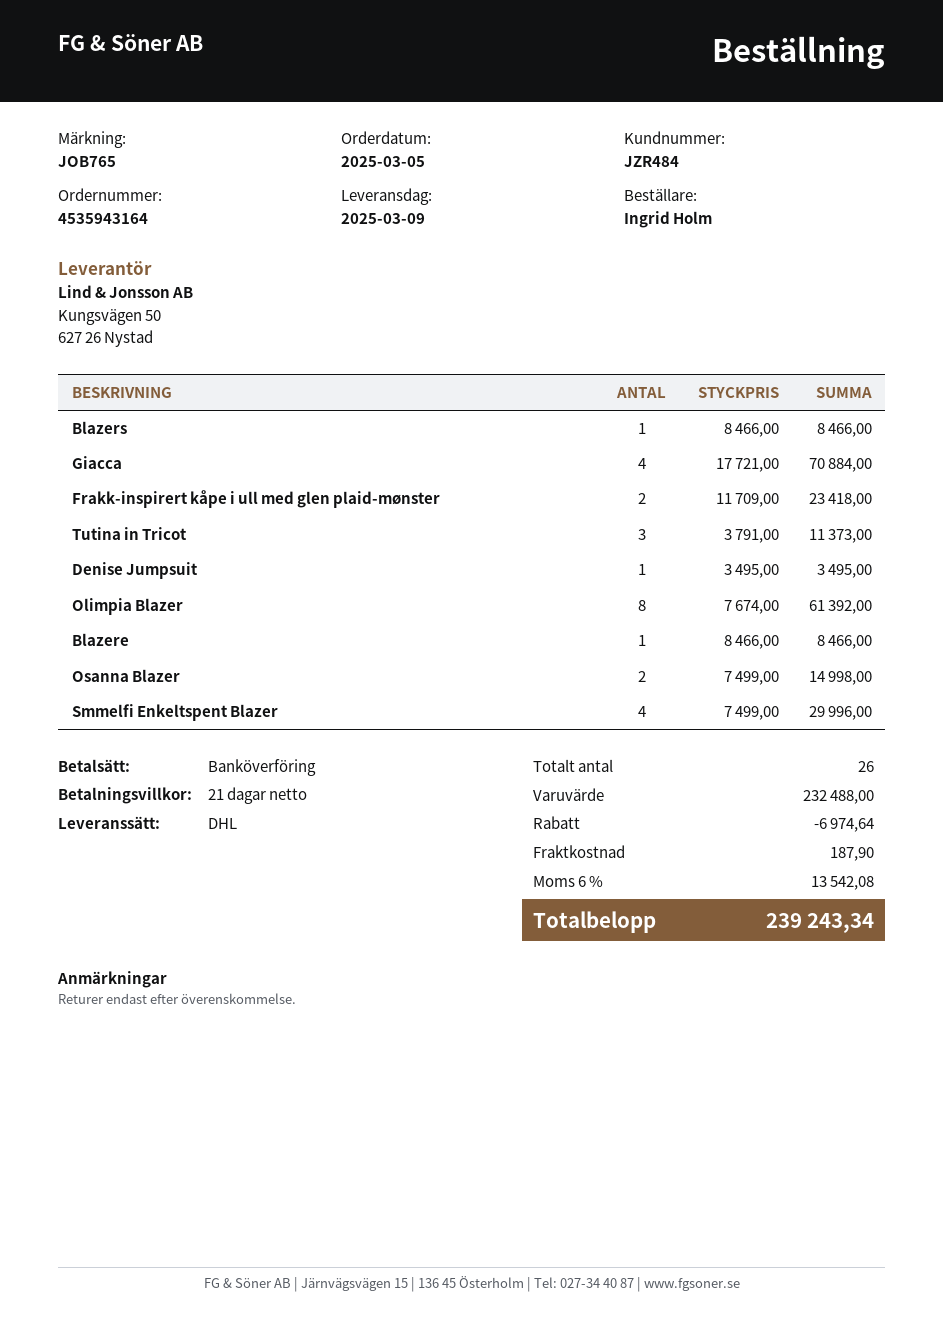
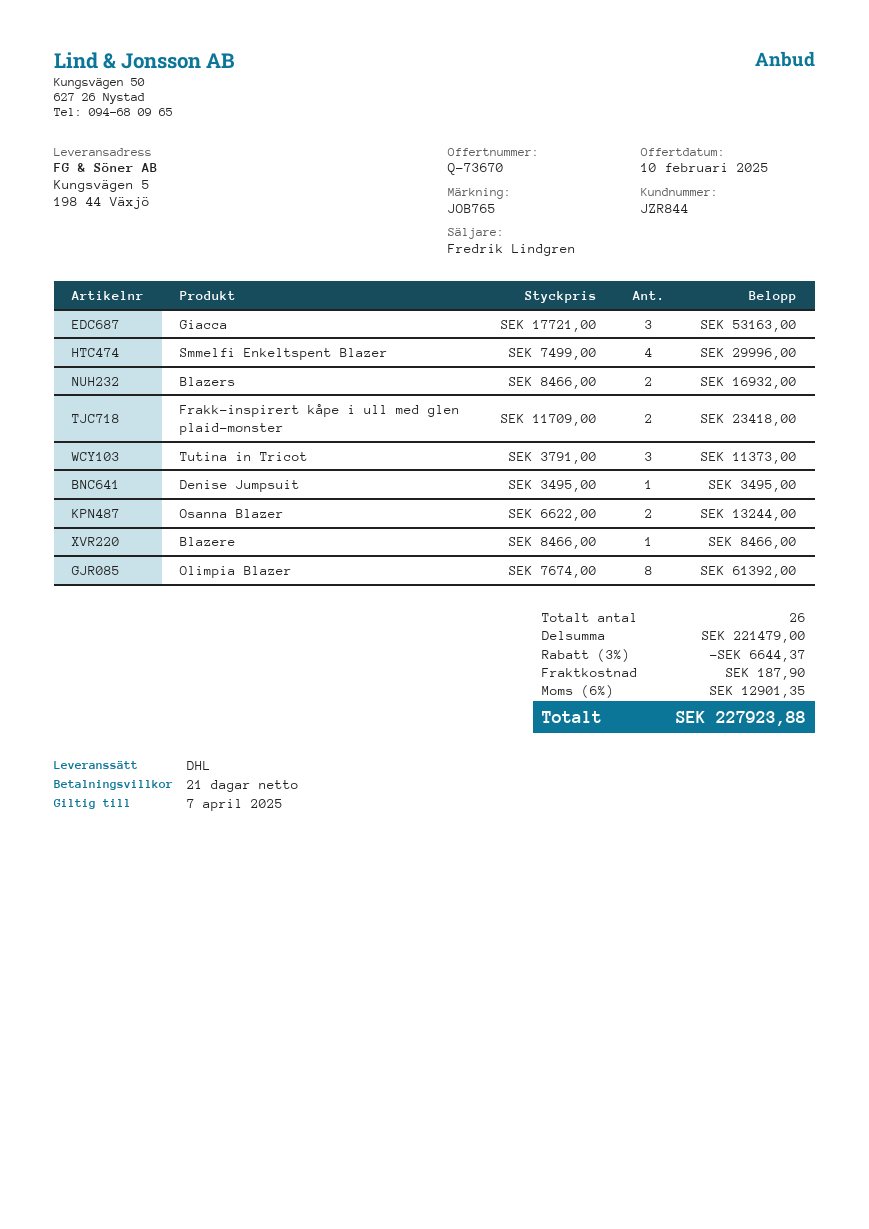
customer number: JZR484 -> JZR844
Blazers: 1 x 8466.00 = 8466.00 -> 2 x 8466.00 = 16932.00
Giacca: 4 x 17721.00 = 70884.00 -> 3 x 17721.00 = 53163.00
Osanna Blazer: 2 x 7499.00 = 14998.00 -> 2 x 6622.00 = 13244.00
subtotal: 232488.00 -> 221479.00
discount: 6974.64 -> 6644.37
tax: 6% = 13542.08 -> 6% = 12901.35
total: 239243.34 -> 227923.88

